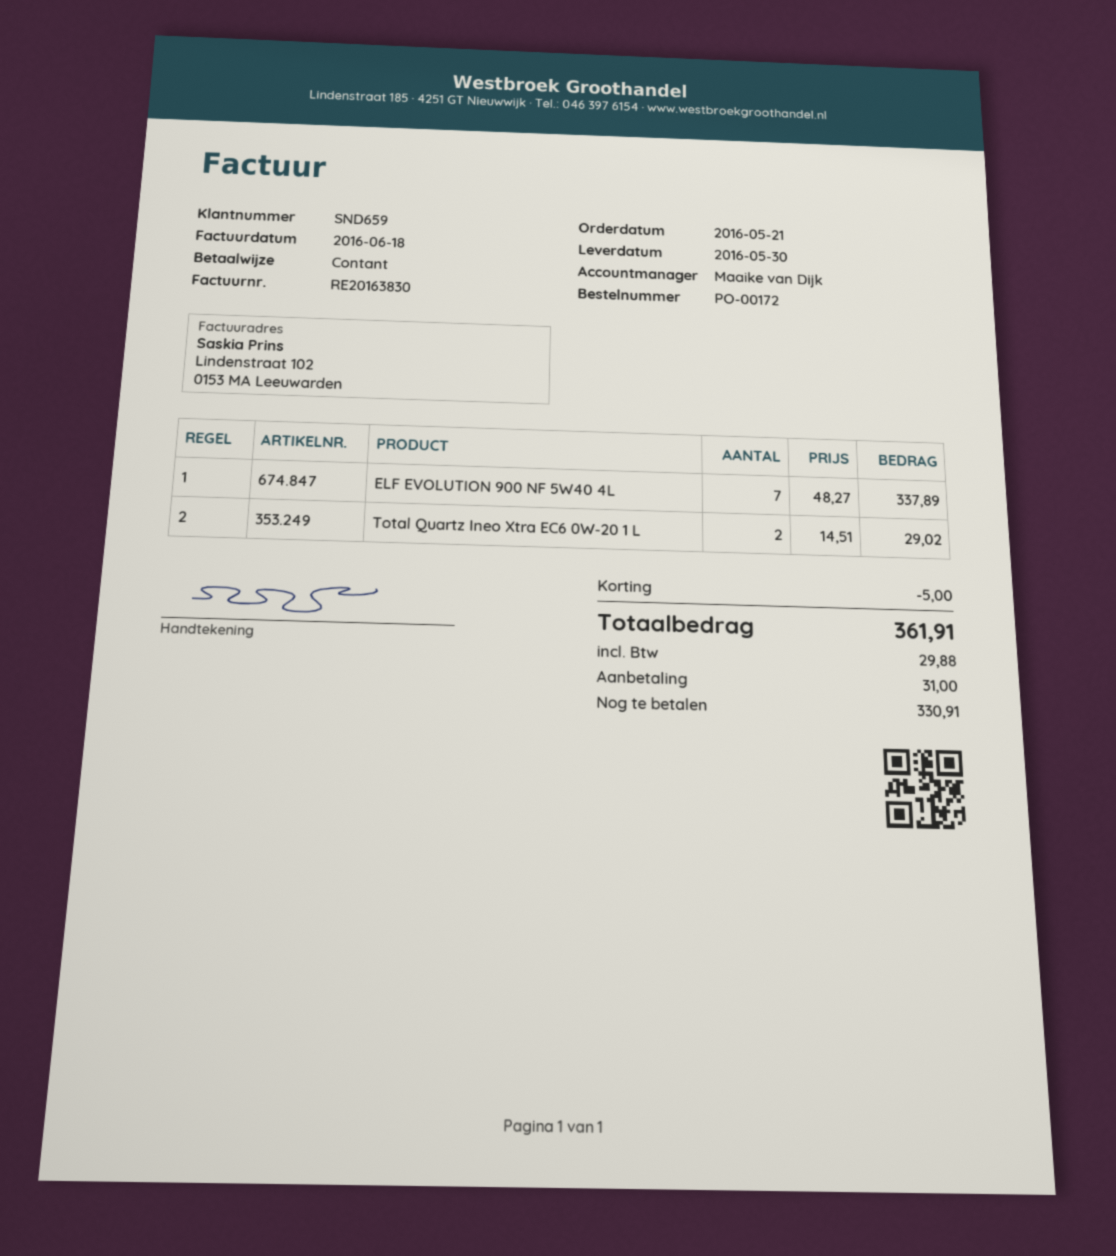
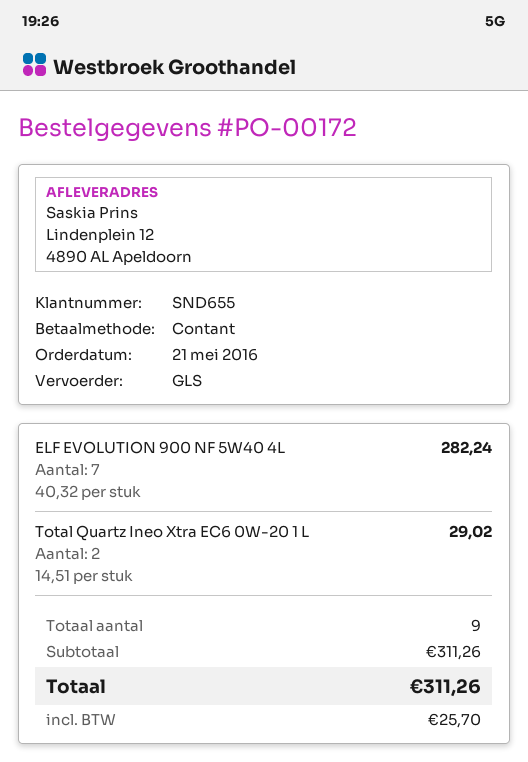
customer number: SND659 -> SND655
ELF EVOLUTION 900 NF 5W40 4L: 7 x 48.27 = 337.89 -> 7 x 40.32 = 282.24
discount: 5.00 -> none
tax: 29.88 -> 25.70
total: 361.91 -> 311.26

